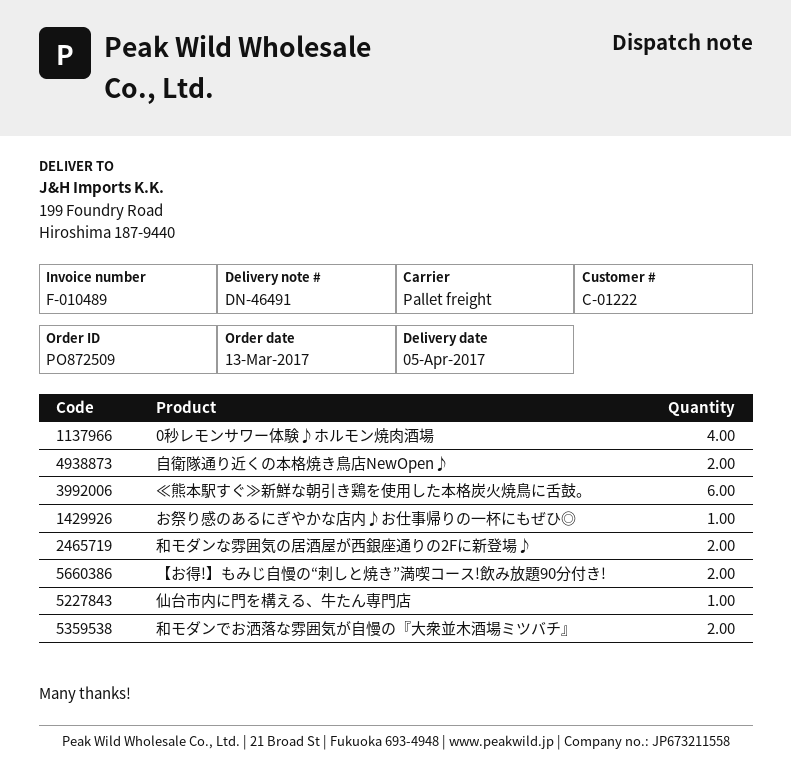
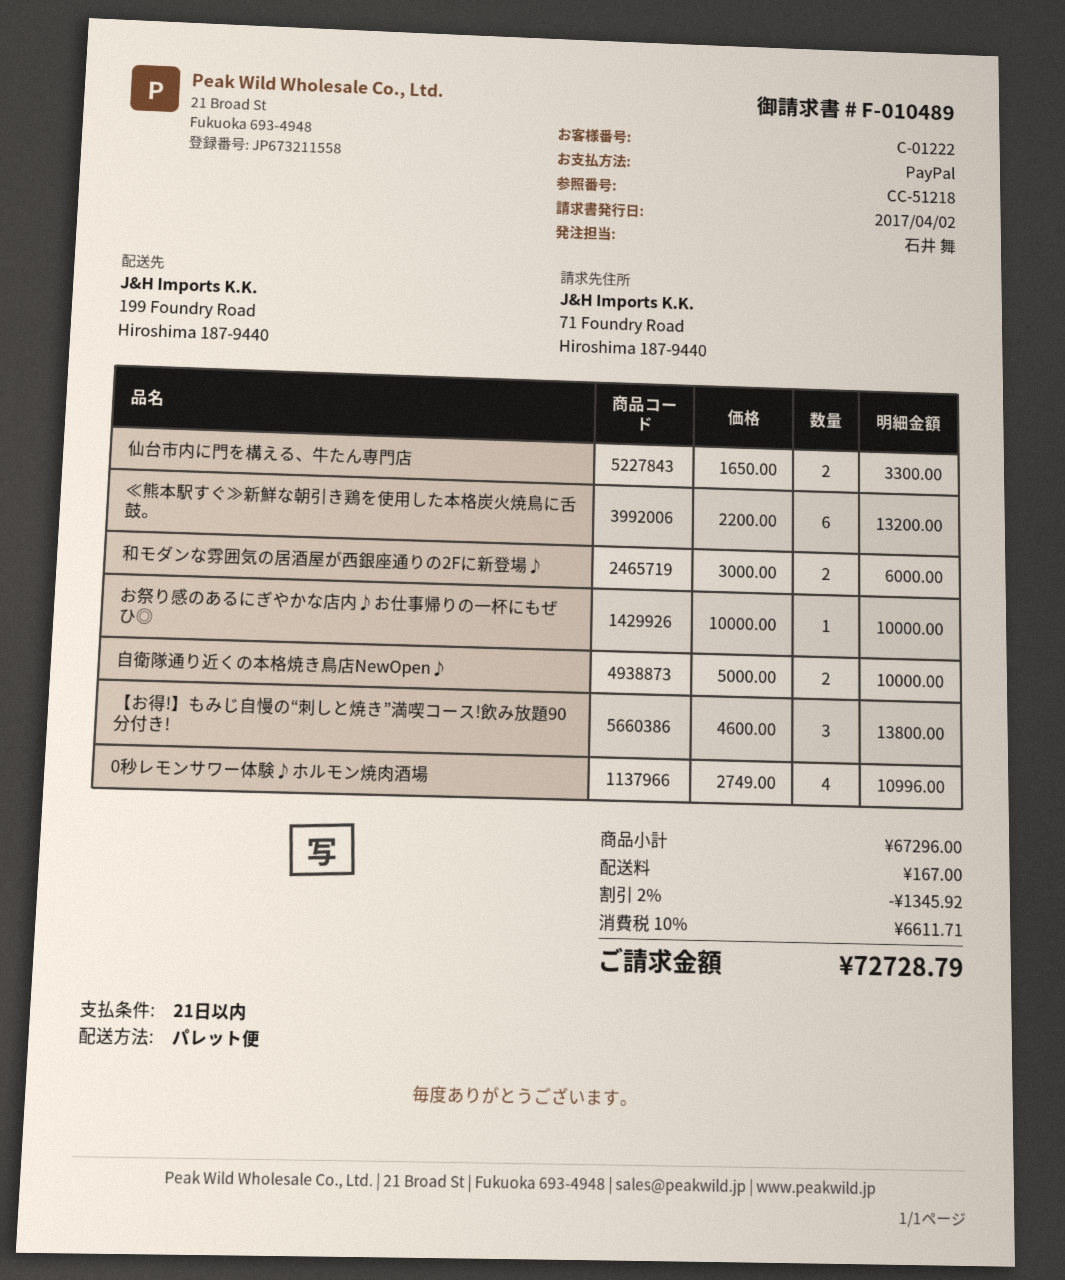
【お得!】もみじ自慢の“刺しと焼き”満喫コース!飲み放題90分付き!: 2 -> 3
仙台市内に門を構える、牛たん専門店: 1 -> 2
和モダンでお洒落な雰囲気が自慢の『大衆並木酒場ミツバチ』: 2 -> none

